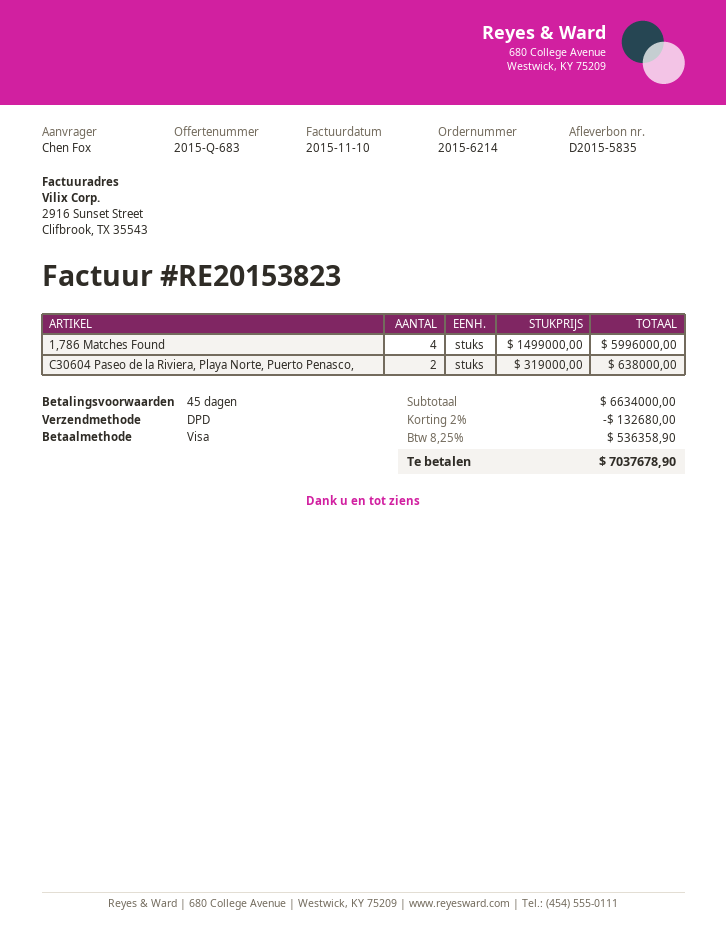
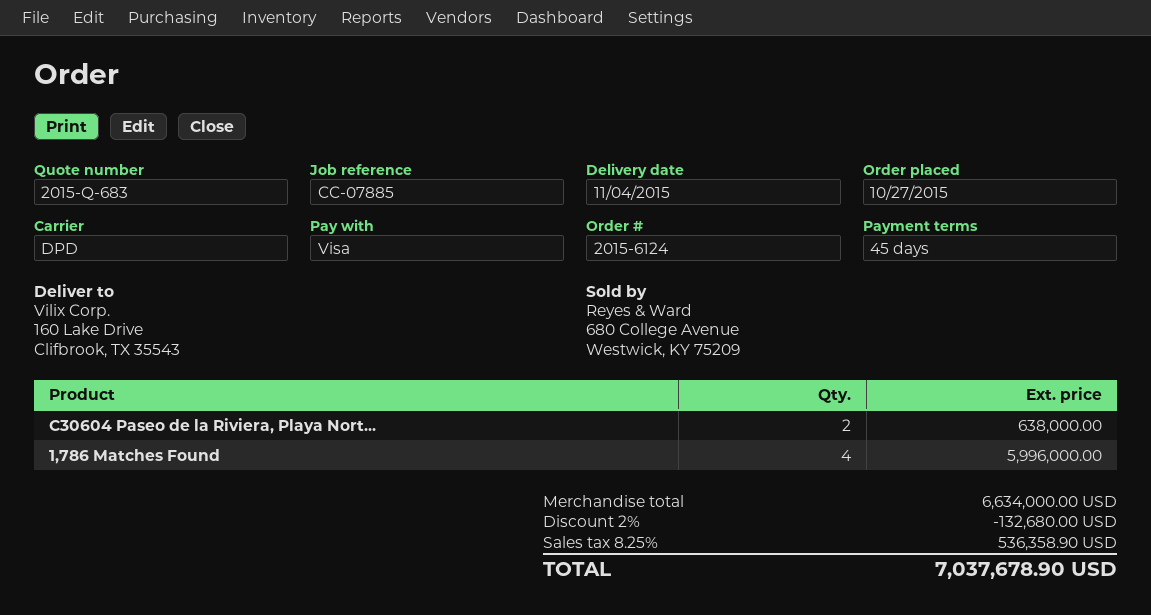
order number: 2015-6214 -> 2015-6124

